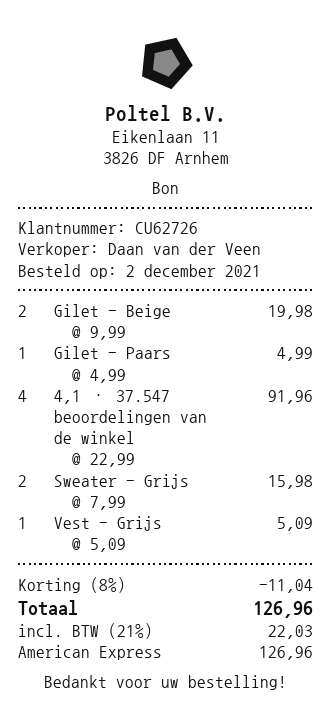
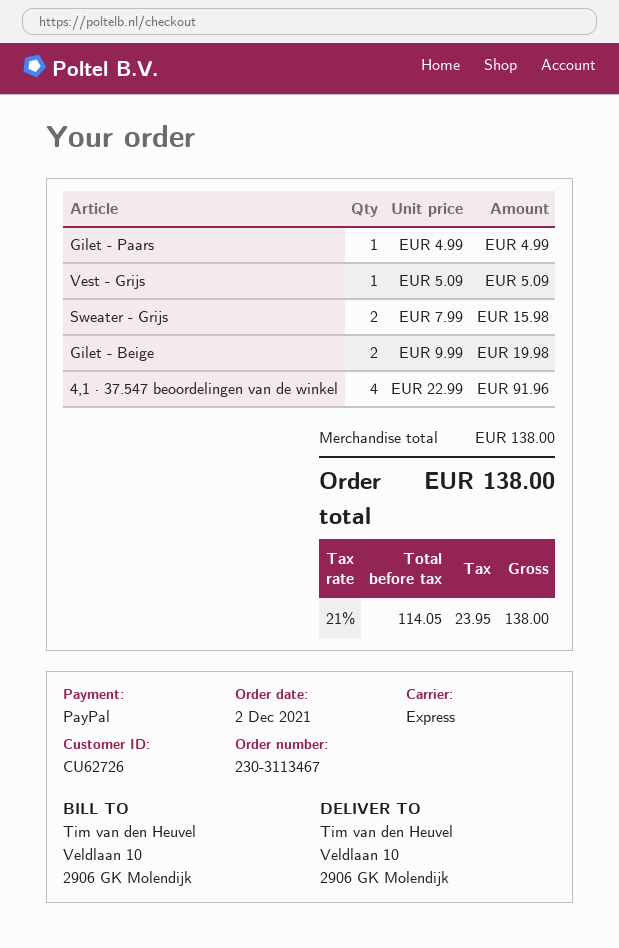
payment method: American Express -> PayPal
discount: 8% = 11.04 -> none
tax: 21% = 22.03 -> 21% = 23.95
total: 126.96 -> 138.00

